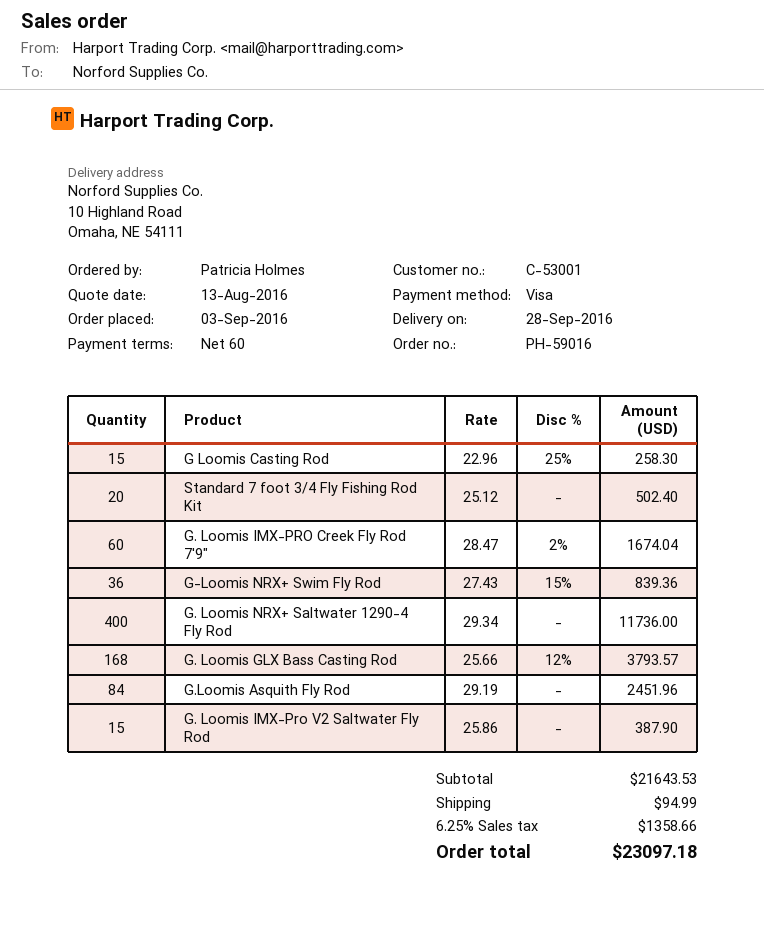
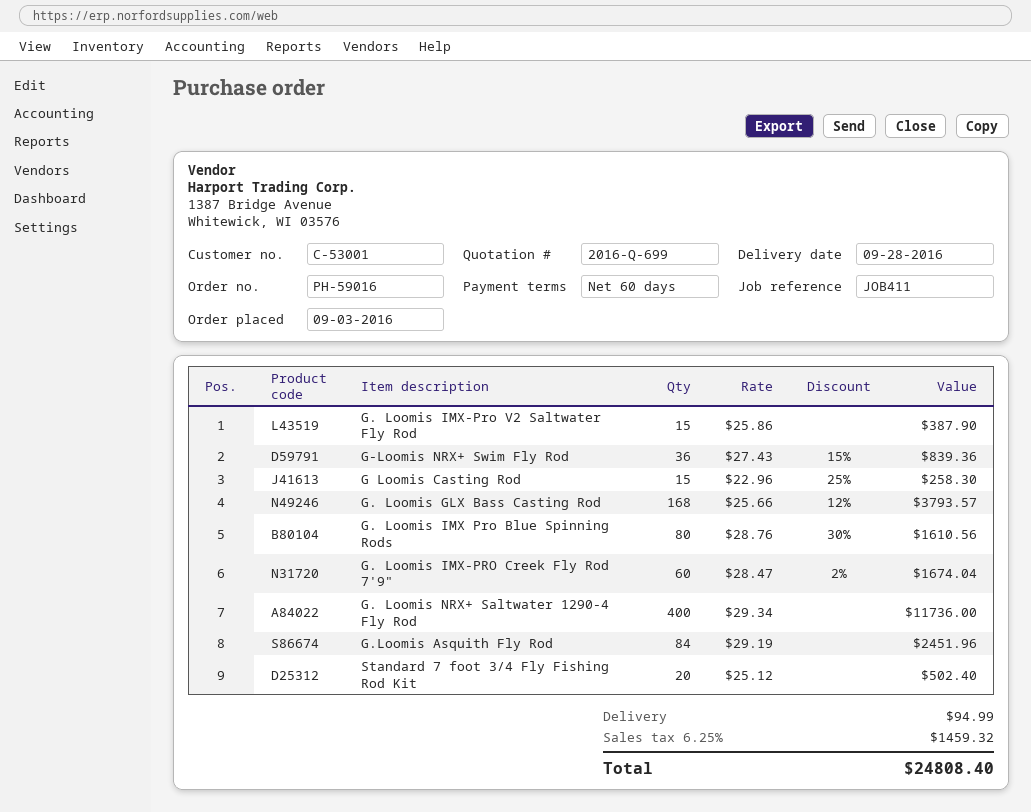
G. Loomis IMX Pro Blue Spinning Rods: none -> 80 x 28.76 - 30% = 1610.56
tax: 6.25% = 1358.66 -> 6.25% = 1459.32
total: 23097.18 -> 24808.40

